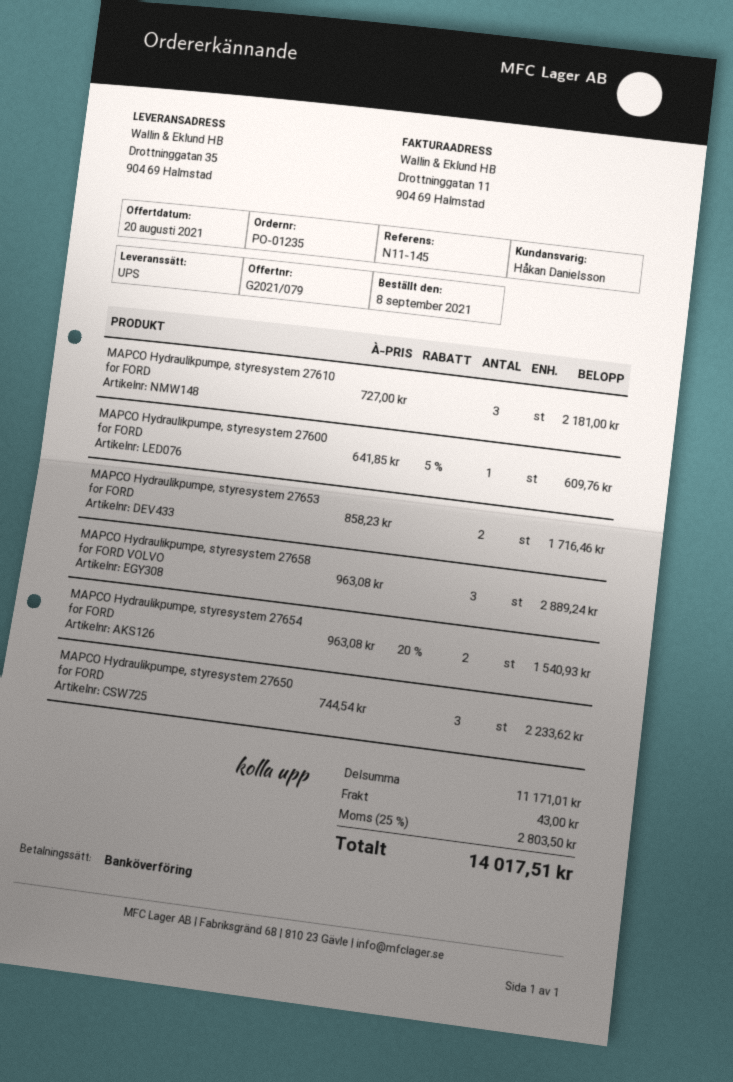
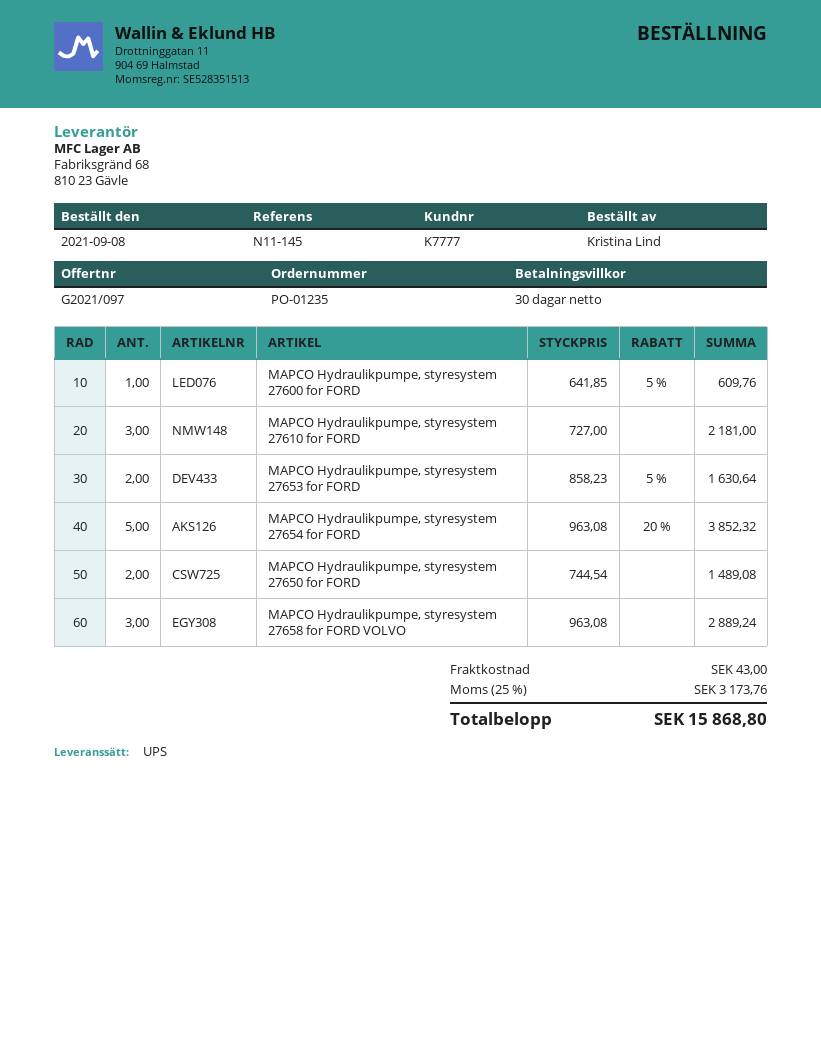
quote number: G2021/079 -> G2021/097
MAPCO Hydraulikpumpe, styresystem 27653 for FORD: 2 x 858.23 = 1716.46 -> 2 x 858.23 - 5% = 1630.64
MAPCO Hydraulikpumpe, styresystem 27654 for FORD: 2 x 963.08 - 20% = 1540.93 -> 5 x 963.08 - 20% = 3852.32
MAPCO Hydraulikpumpe, styresystem 27650 for FORD: 3 x 744.54 = 2233.62 -> 2 x 744.54 = 1489.08
tax: 25% = 2803.50 -> 25% = 3173.76
total: 14017.51 -> 15868.80

